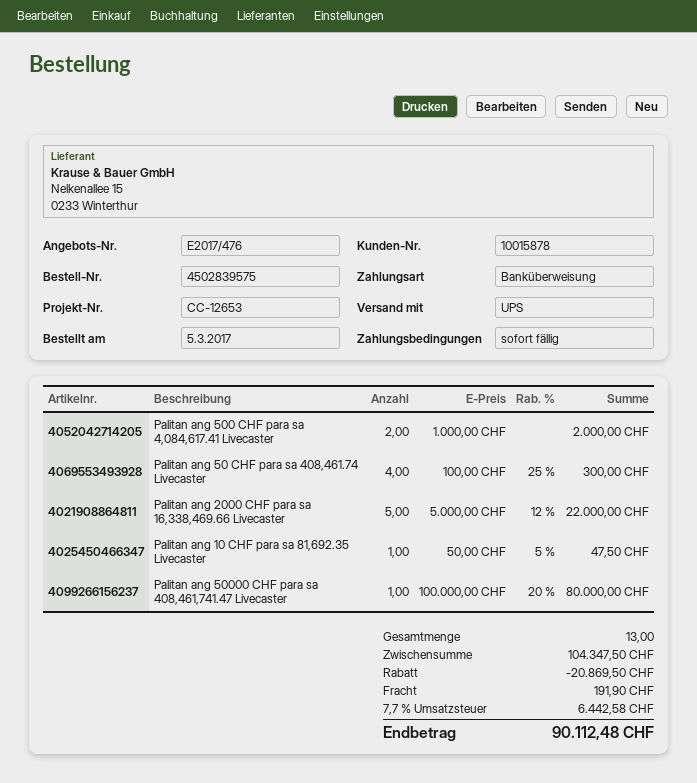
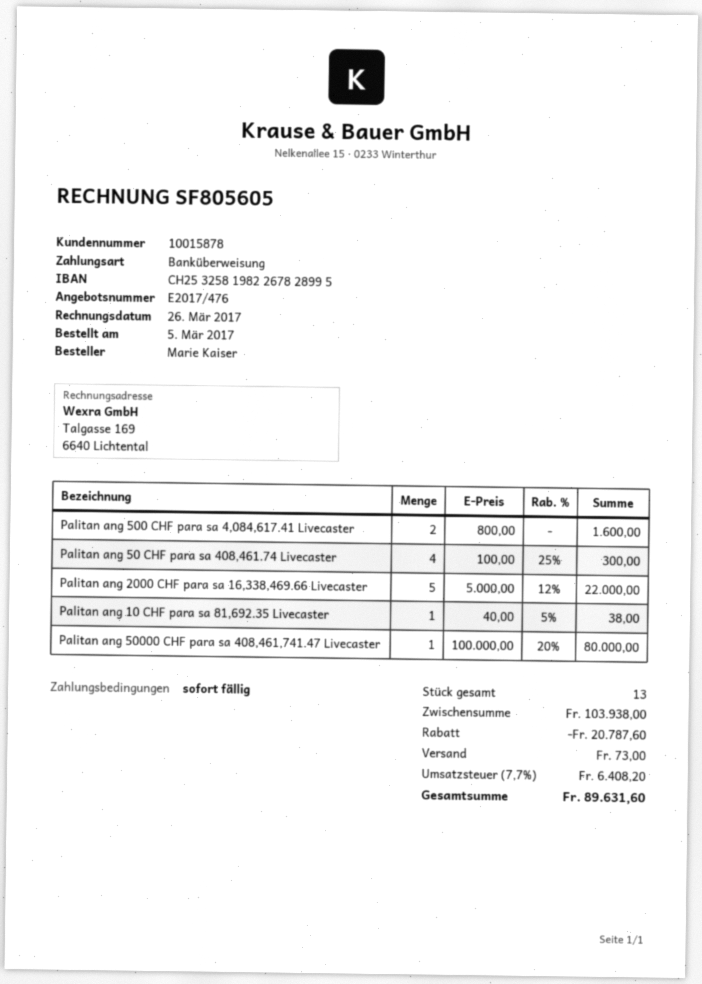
Palitan ang 500 CHF para sa 4,084,617.41 Livecaster: 2 x 1000.00 = 2000.00 -> 2 x 800.00 = 1600.00
Palitan ang 10 CHF para sa 81,692.35 Livecaster: 1 x 50.00 - 5% = 47.50 -> 1 x 40.00 - 5% = 38.00
subtotal: 104347.50 -> 103938.00
discount: 20869.50 -> 20787.60
shipping: 191.90 -> 73.00
tax: 7.7% = 6442.58 -> 7.7% = 6408.20
total: 90112.48 -> 89631.60

